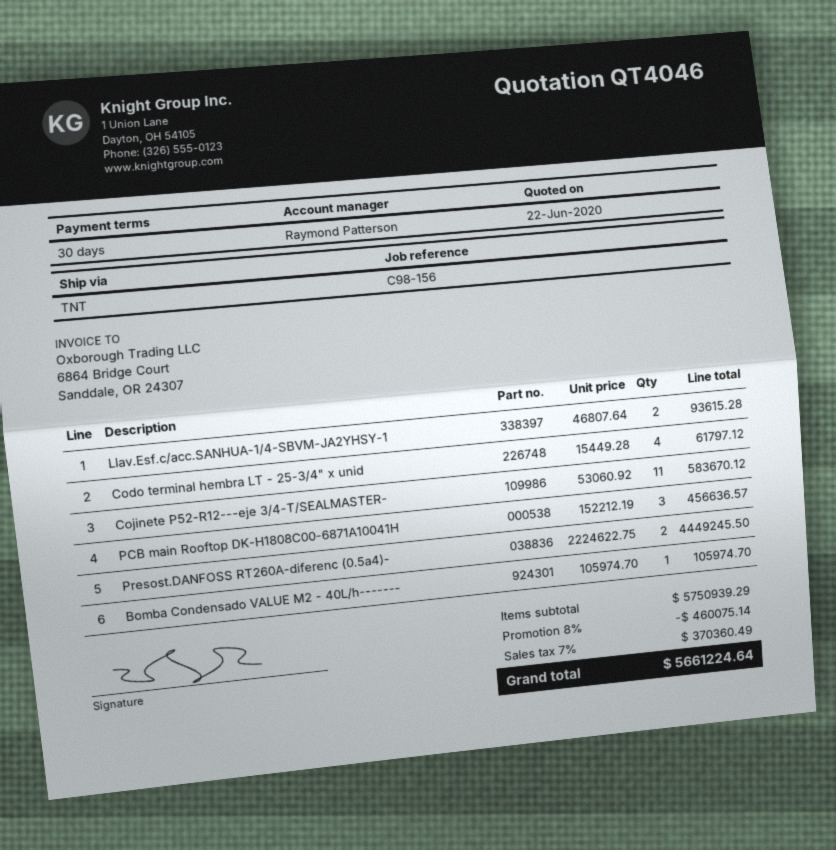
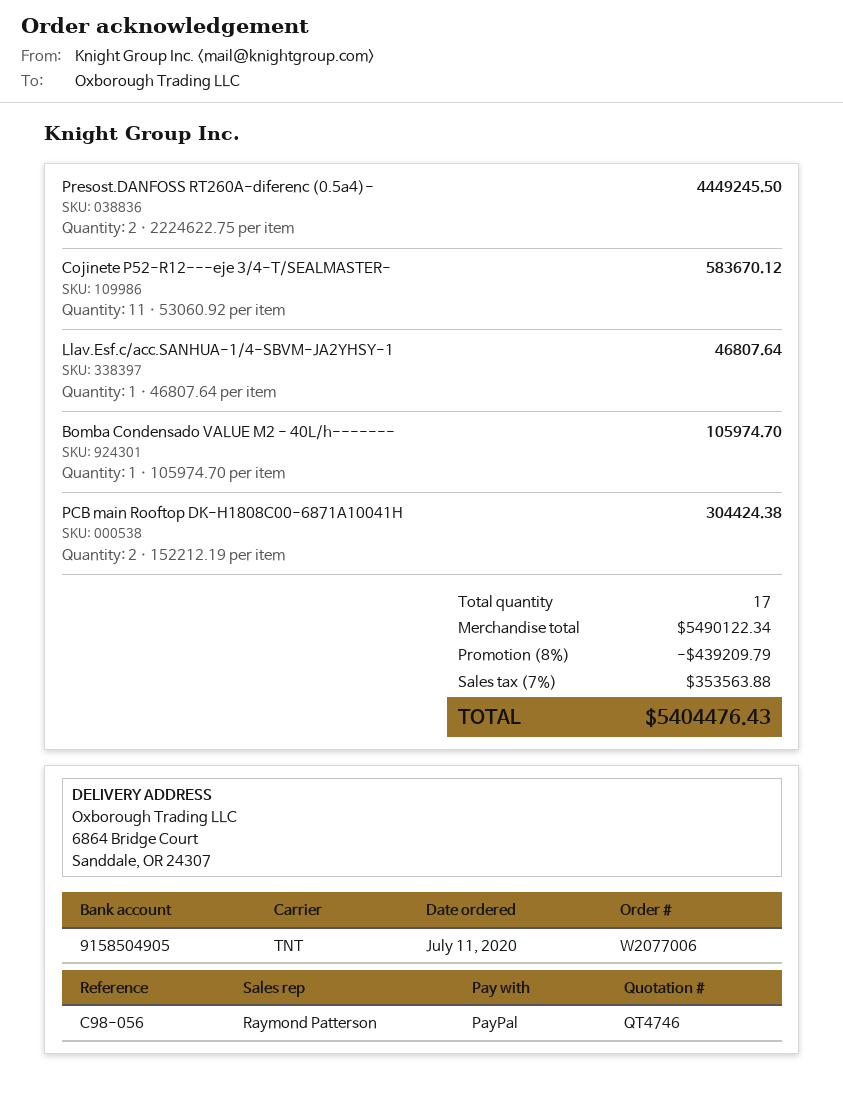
quote number: QT4046 -> QT4746
reference: C98-156 -> C98-056
Llav.Esf.c/acc.SANHUA-1/4-SBVM-JA2YHSY-1: 2 x 46807.64 = 93615.28 -> 1 x 46807.64 = 46807.64
Codo terminal hembra LT - 25-3/4" x unid: 4 x 15449.28 = 61797.12 -> none
PCB main Rooftop DK-H1808C00-6871A10041H: 3 x 152212.19 = 456636.57 -> 2 x 152212.19 = 304424.38
subtotal: 5750939.29 -> 5490122.34
discount: 8% = 460075.14 -> 8% = 439209.79
tax: 7% = 370360.49 -> 7% = 353563.88
total: 5661224.64 -> 5404476.43

